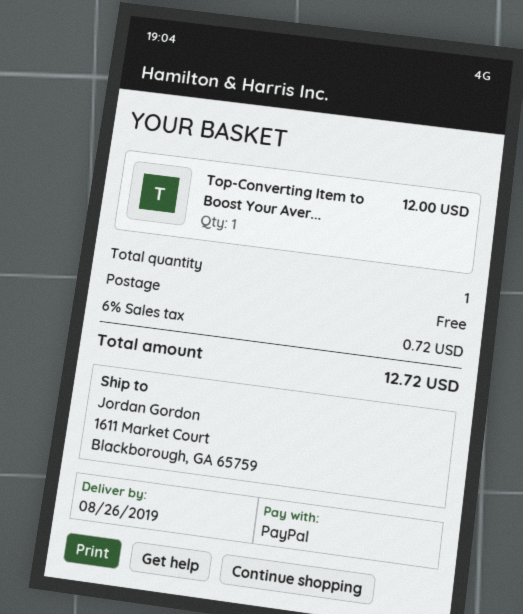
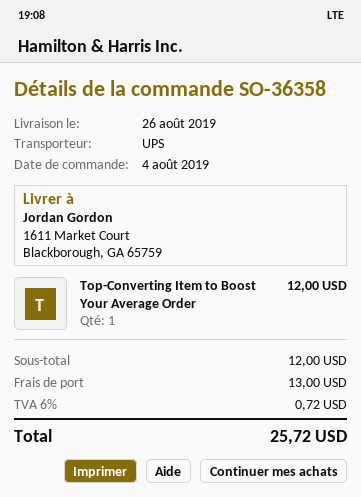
shipping: 0.00 -> 13.00
total: 12.72 -> 25.72

